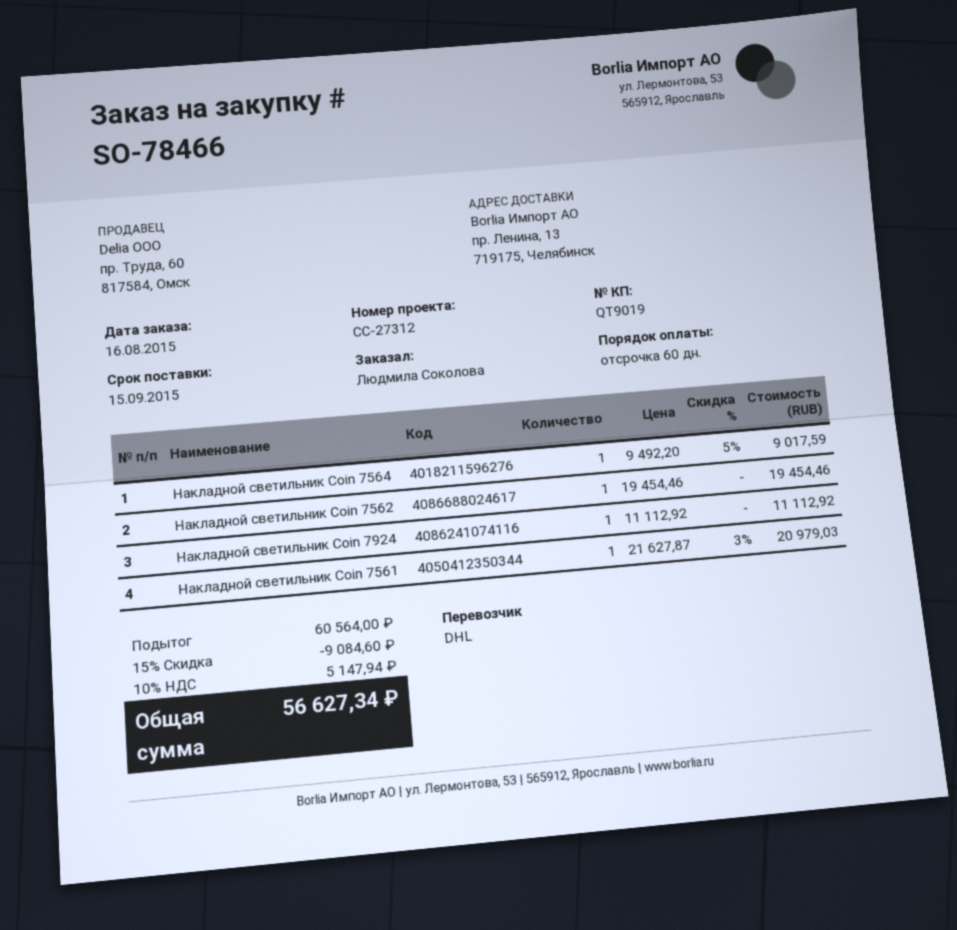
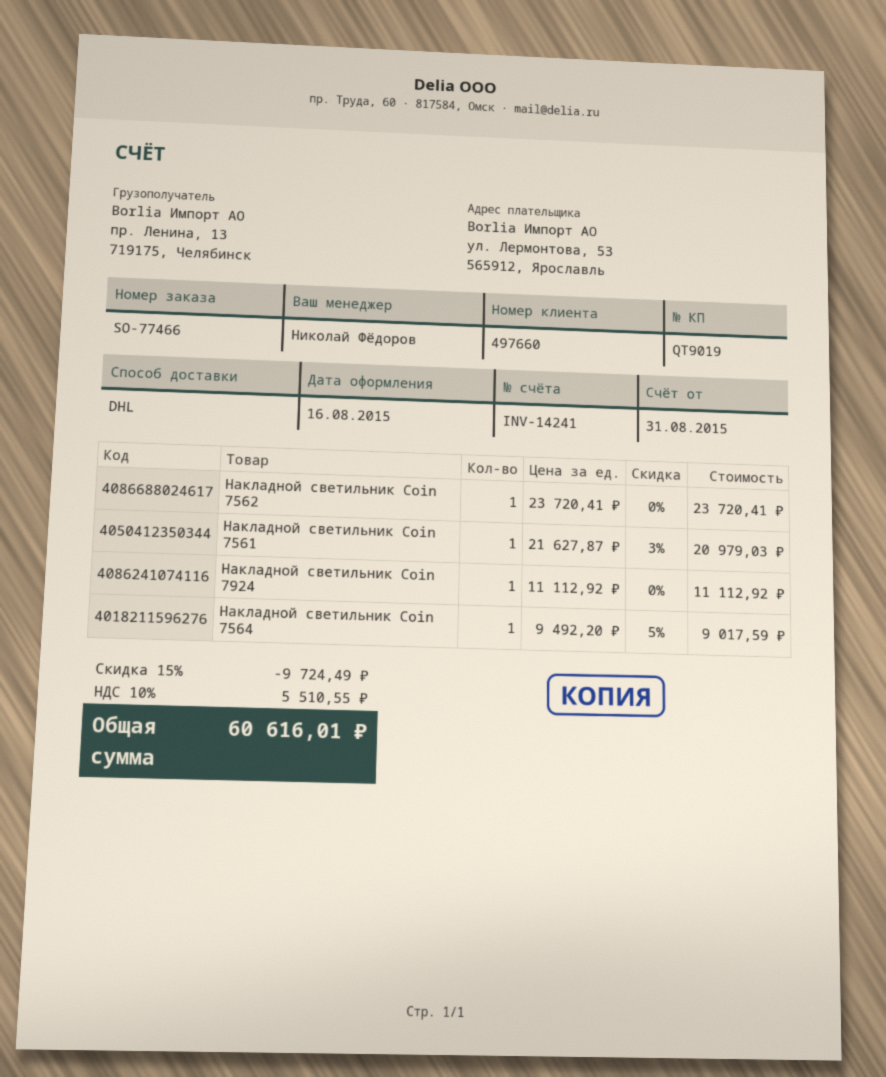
order number: SO-78466 -> SO-77466
Накладной светильник Coin 7562: 1 x 19454.46 = 19454.46 -> 1 x 23720.41 = 23720.41
discount: 15% = 9084.60 -> 15% = 9724.49
tax: 10% = 5147.94 -> 10% = 5510.55
total: 56627.34 -> 60616.01

